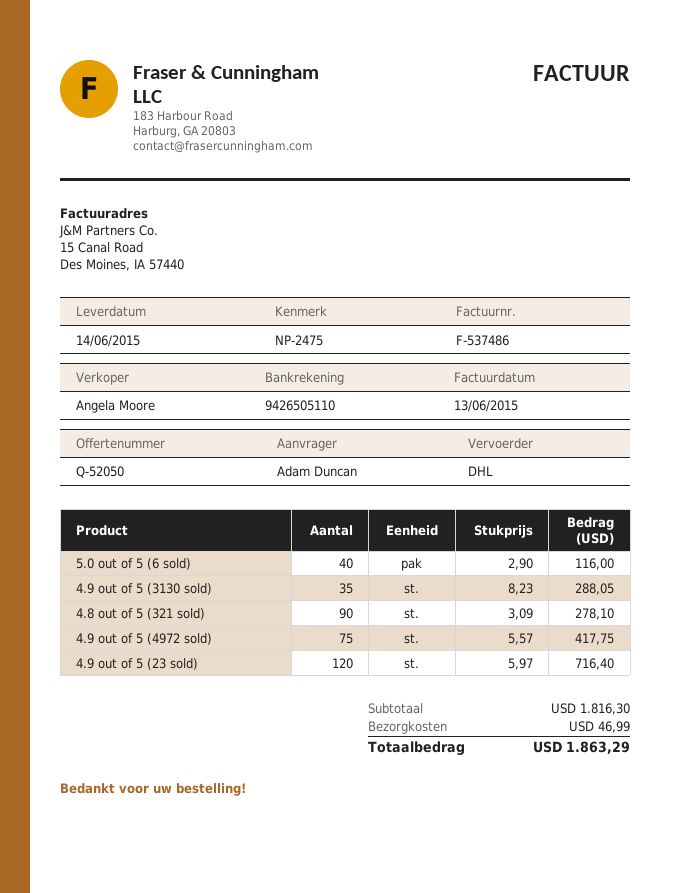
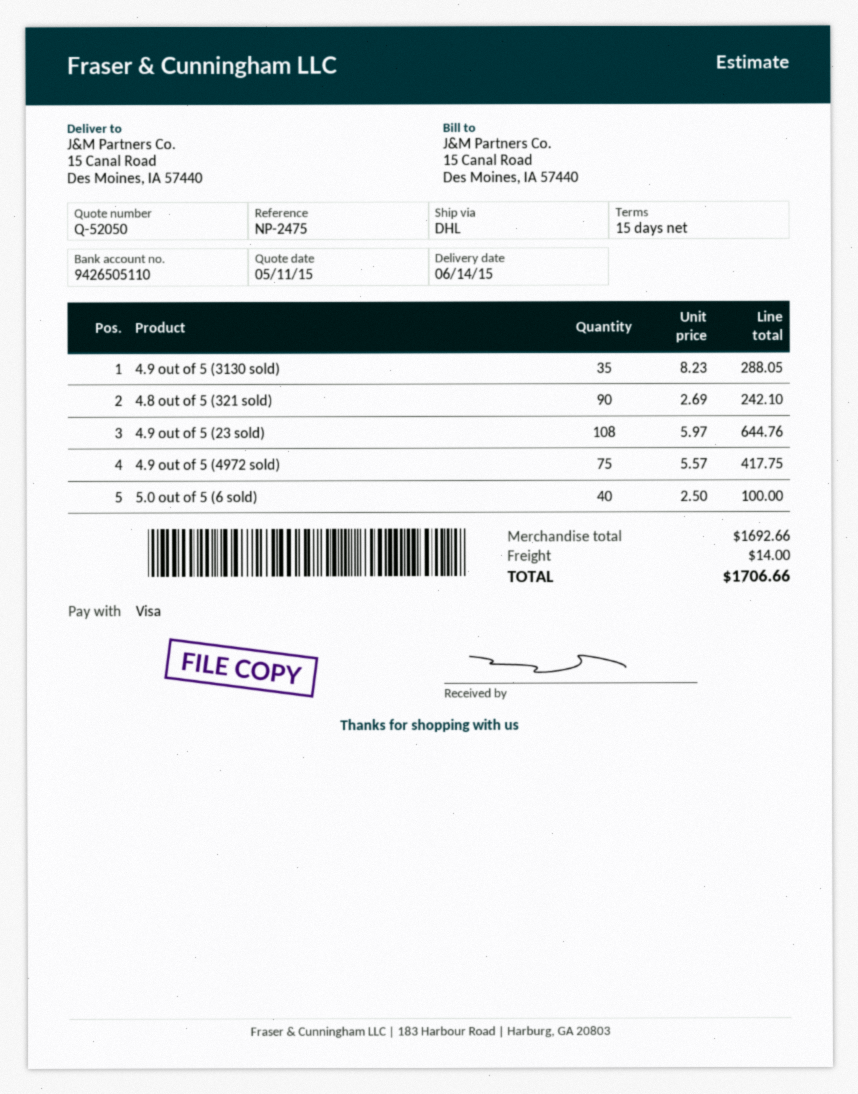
5.0 out of 5 (6 sold): 40 x 2.90 = 116.00 -> 40 x 2.50 = 100.00
4.8 out of 5 (321 sold): 90 x 3.09 = 278.10 -> 90 x 2.69 = 242.10
4.9 out of 5 (23 sold): 120 x 5.97 = 716.40 -> 108 x 5.97 = 644.76
subtotal: 1816.30 -> 1692.66
shipping: 46.99 -> 14.00
total: 1863.29 -> 1706.66

